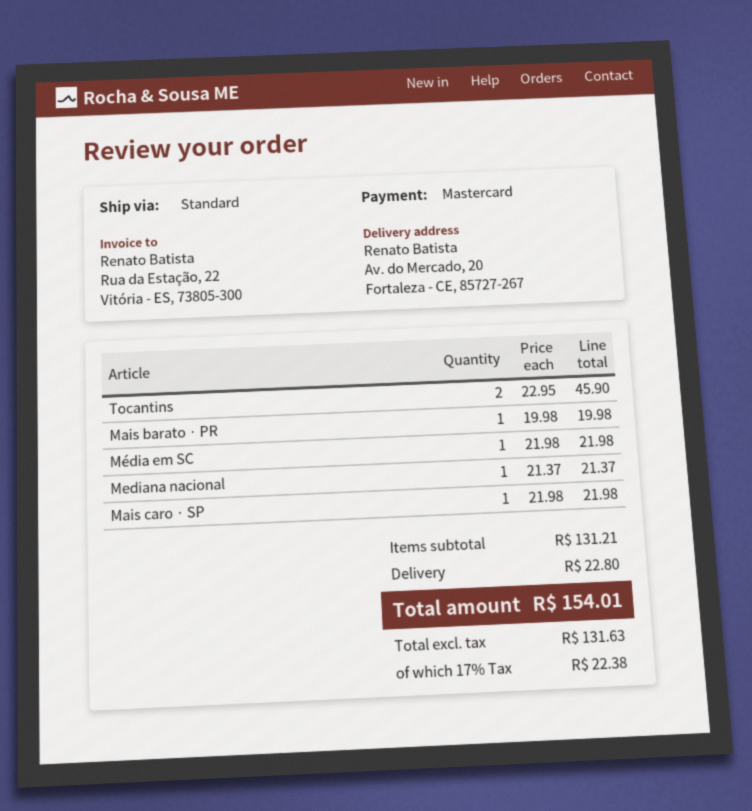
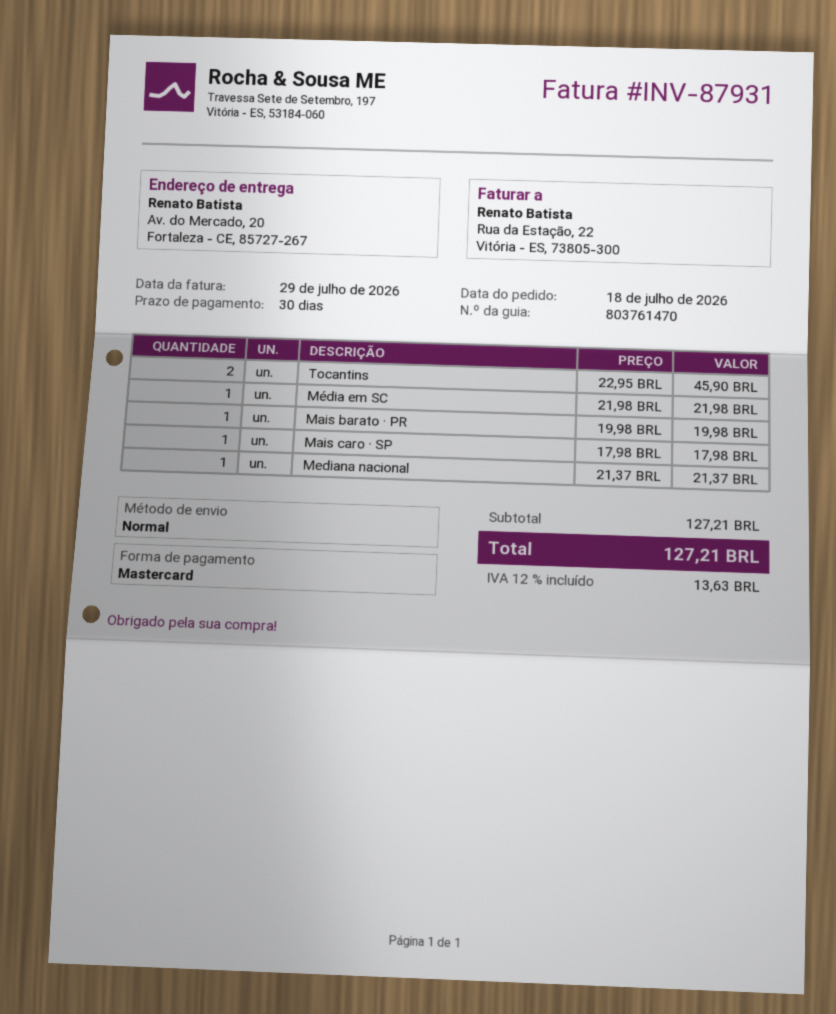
Mais caro · SP: 1 x 21.98 = 21.98 -> 1 x 17.98 = 17.98
subtotal: 131.21 -> 127.21
shipping: 22.80 -> none
tax: 17% = 22.38 -> 12% = 13.63
total: 154.01 -> 127.21

